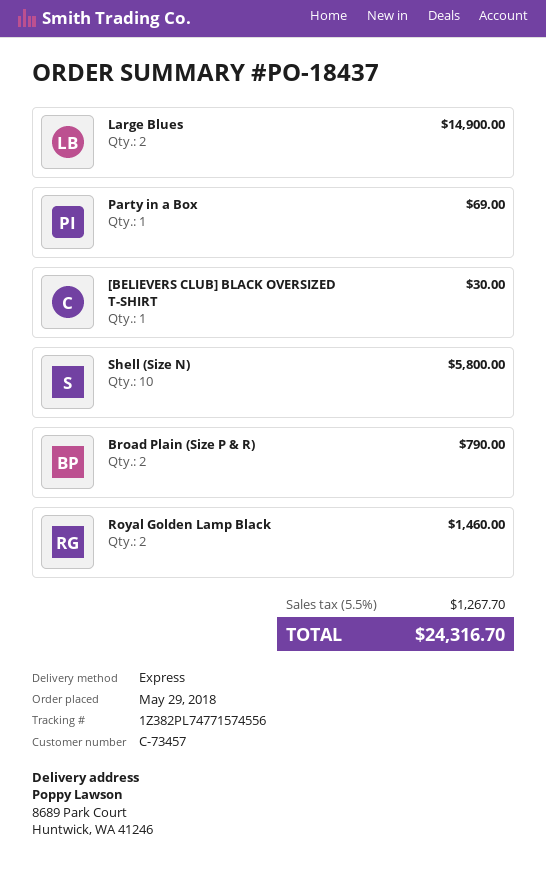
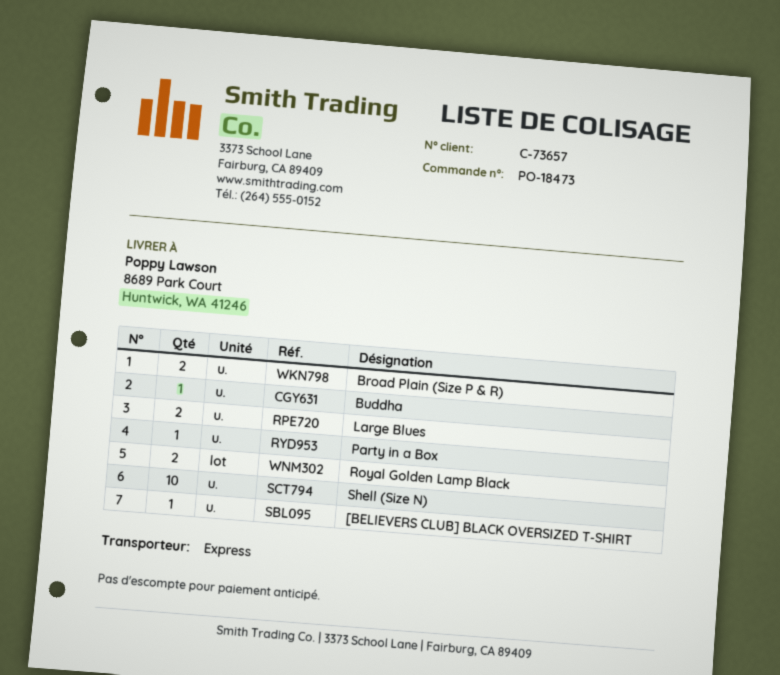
order number: PO-18437 -> PO-18473
customer number: C-73457 -> C-73657
Buddha: none -> 1

